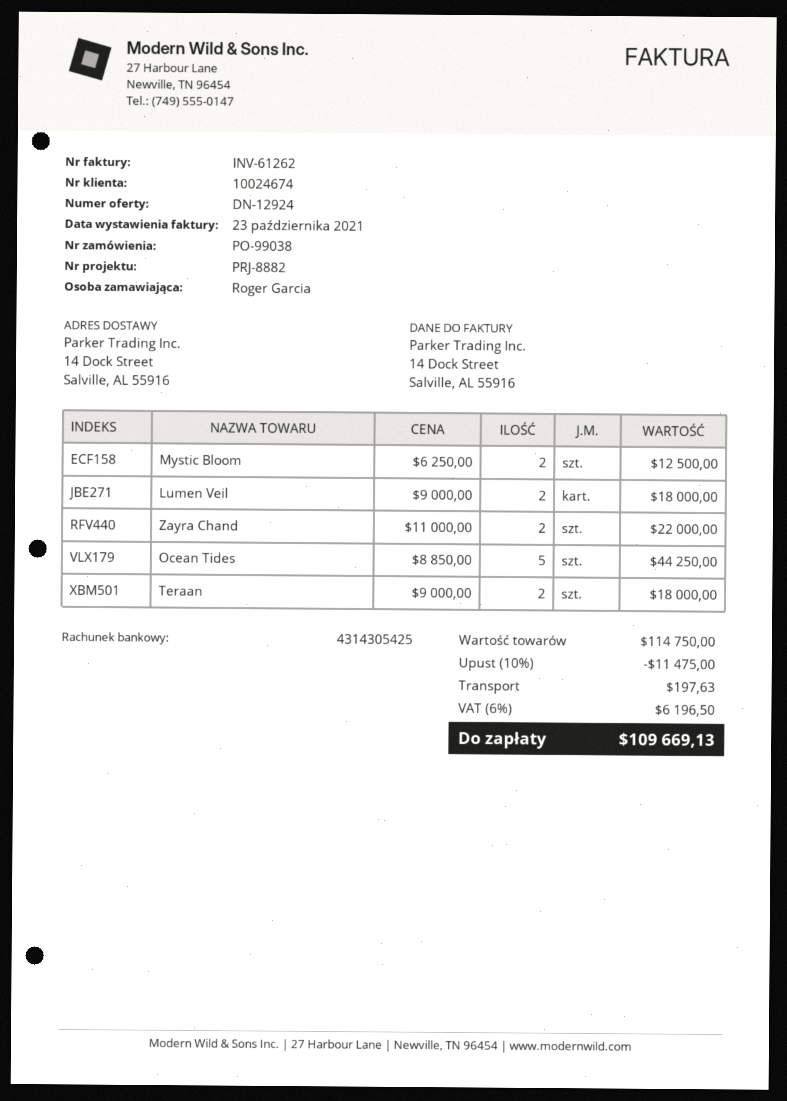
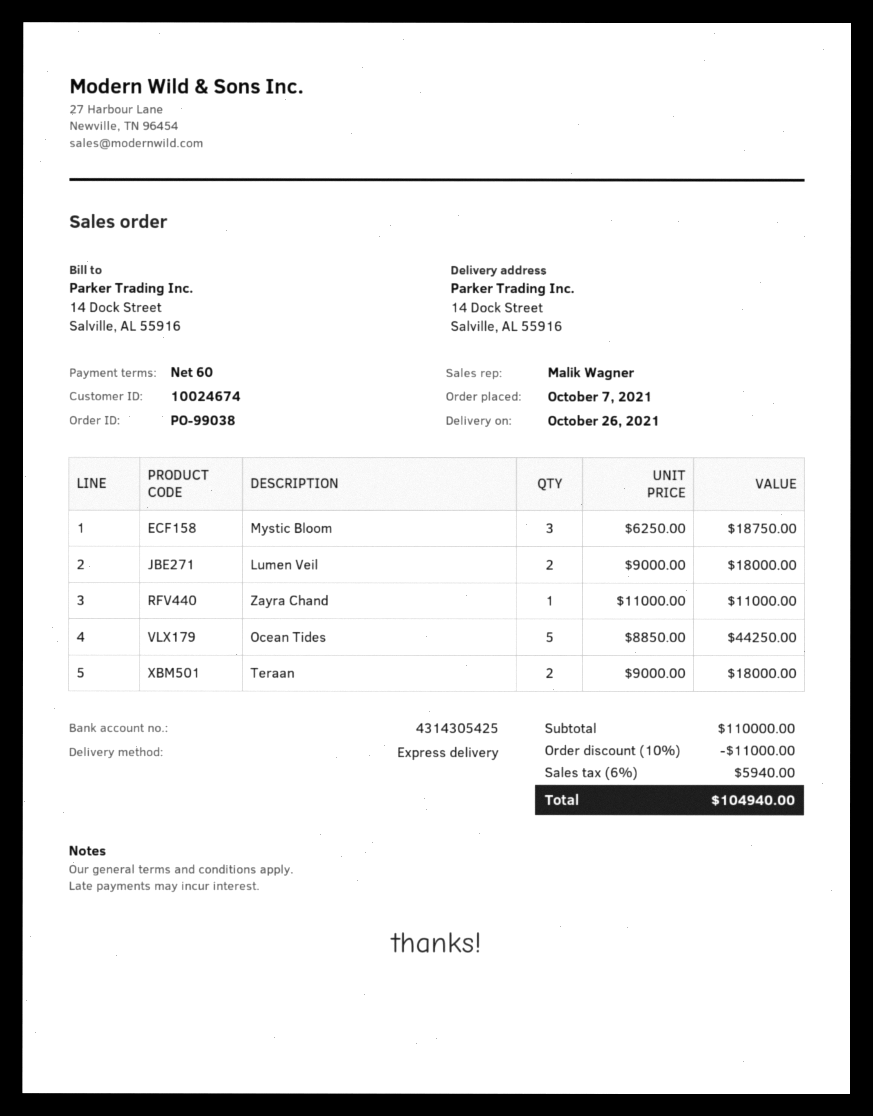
Mystic Bloom: 2 x 6250.00 = 12500.00 -> 3 x 6250.00 = 18750.00
Zayra Chand: 2 x 11000.00 = 22000.00 -> 1 x 11000.00 = 11000.00
subtotal: 114750.00 -> 110000.00
discount: 10% = 11475.00 -> 10% = 11000.00
shipping: 197.63 -> none
tax: 6% = 6196.50 -> 6% = 5940.00
total: 109669.13 -> 104940.00

